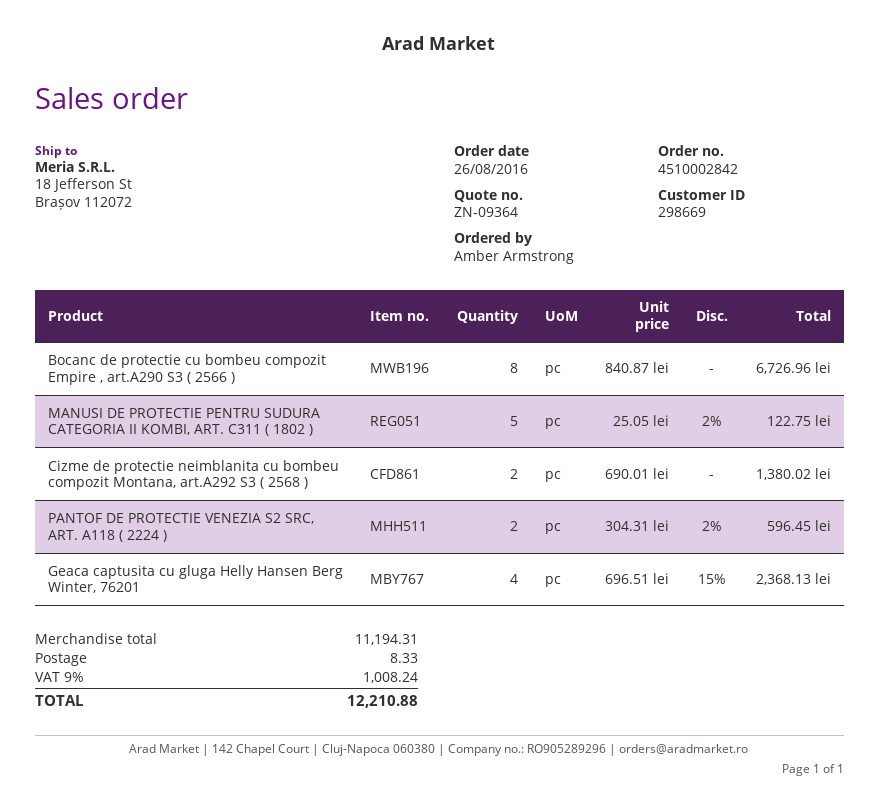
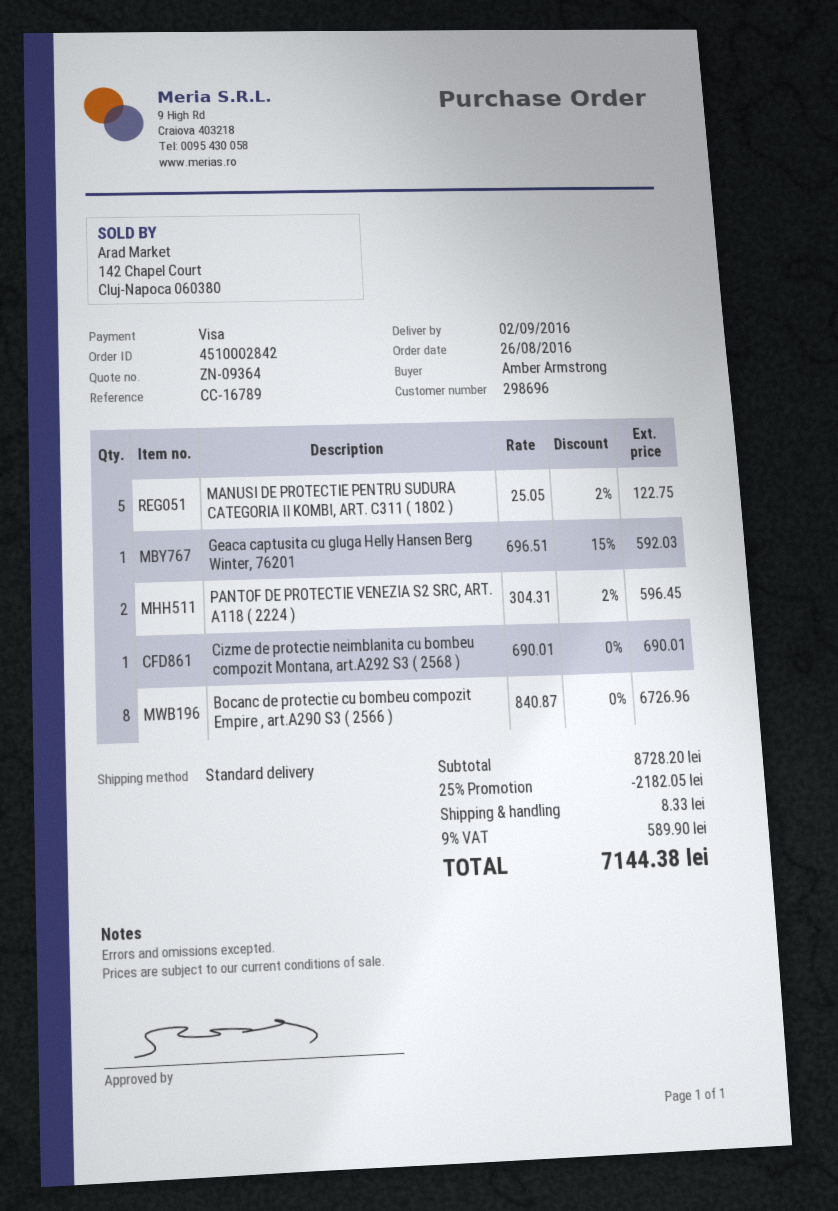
customer number: 298669 -> 298696
Cizme de protectie neimblanita cu bombeu compozit Montana, art.A292 S3 ( 2568 ): 2 x 690.01 = 1380.02 -> 1 x 690.01 = 690.01
Geaca captusita cu gluga Helly Hansen Berg Winter, 76201: 4 x 696.51 - 15% = 2368.13 -> 1 x 696.51 - 15% = 592.03
subtotal: 11194.31 -> 8728.20
discount: none -> 25% = 2182.05
tax: 9% = 1008.24 -> 9% = 589.90
total: 12210.88 -> 7144.38

